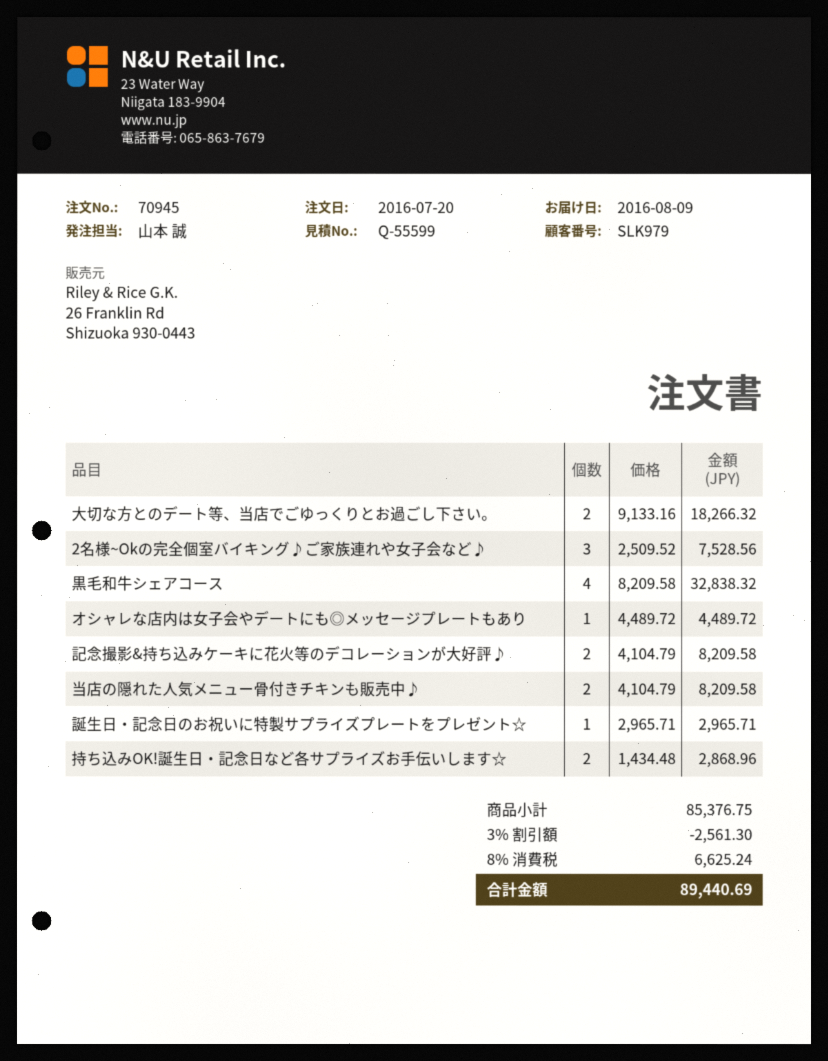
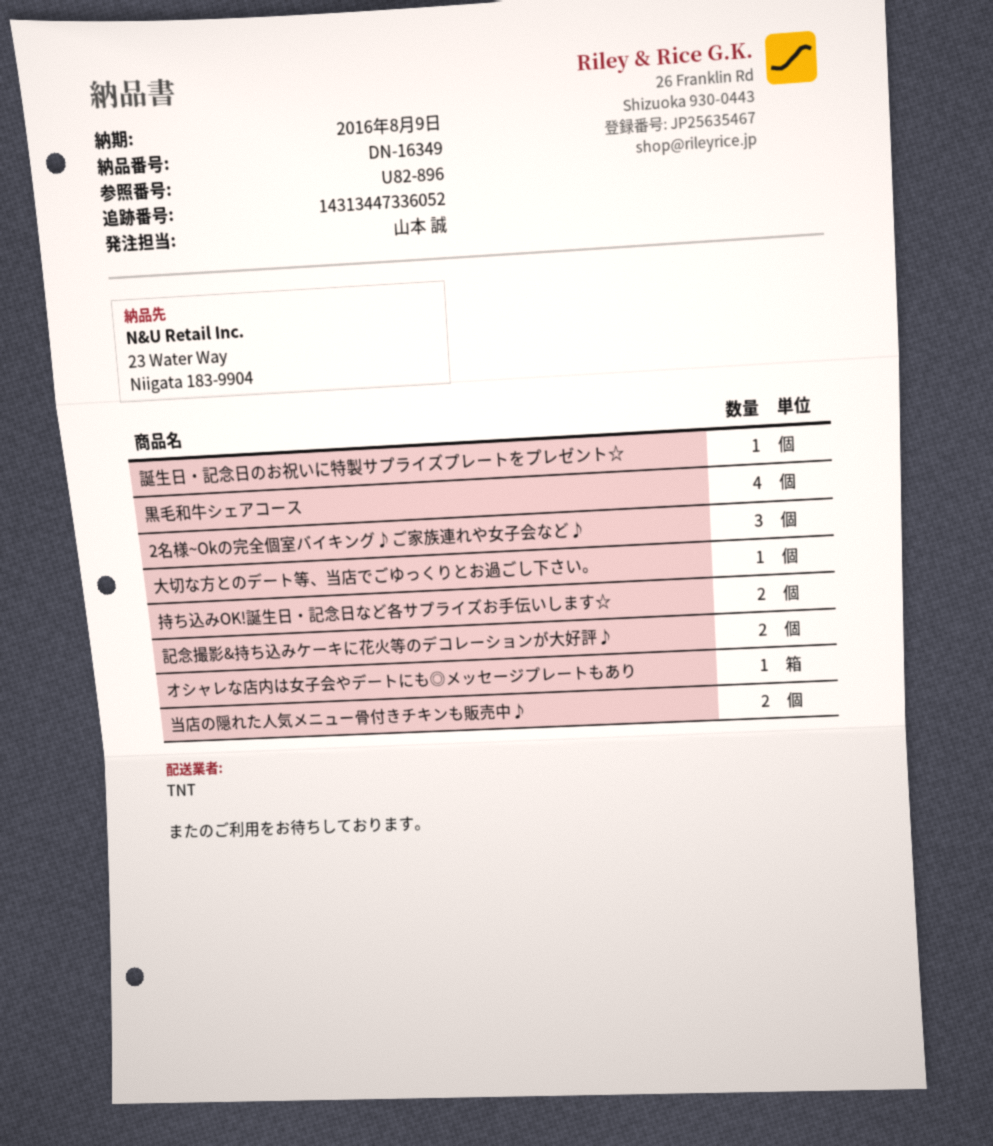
大切な方とのデート等、当店でごゆっくりとお過ごし下さい。: 2 -> 1

